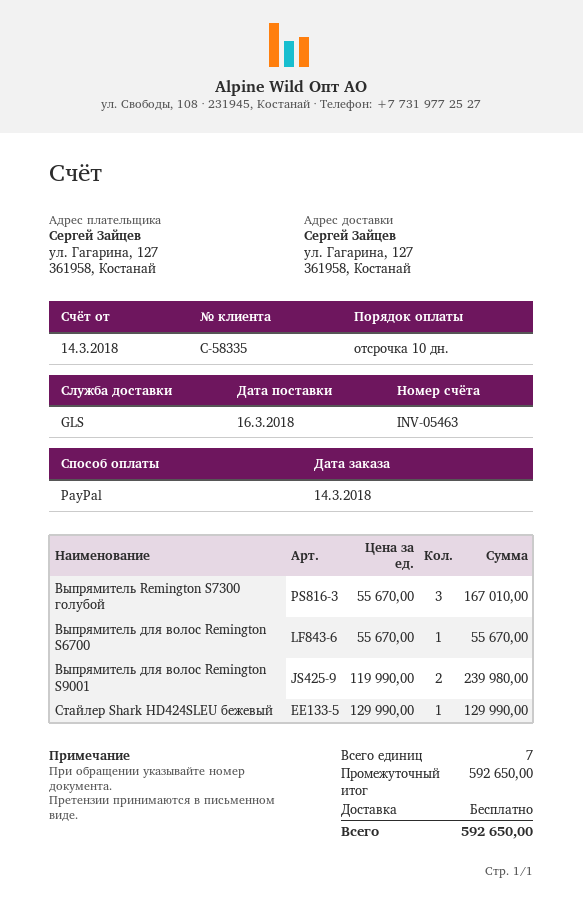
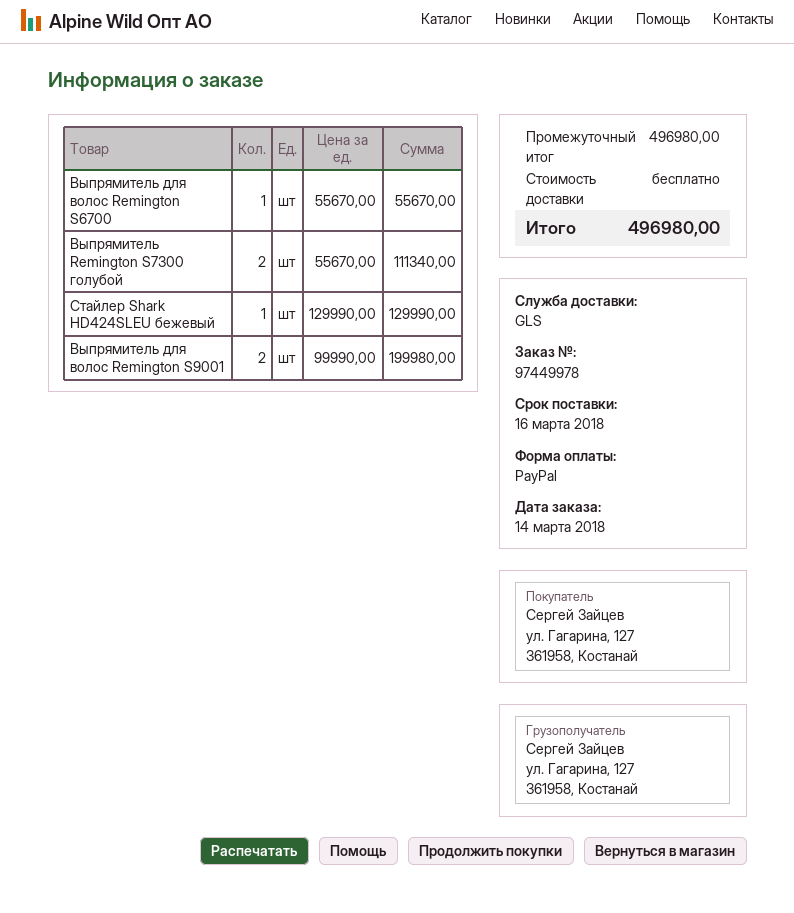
Выпрямитель Remington S7300 голубой: 3 x 55670.00 = 167010.00 -> 2 x 55670.00 = 111340.00
Выпрямитель для волос Remington S9001: 2 x 119990.00 = 239980.00 -> 2 x 99990.00 = 199980.00
subtotal: 592650.00 -> 496980.00
total: 592650.00 -> 496980.00

